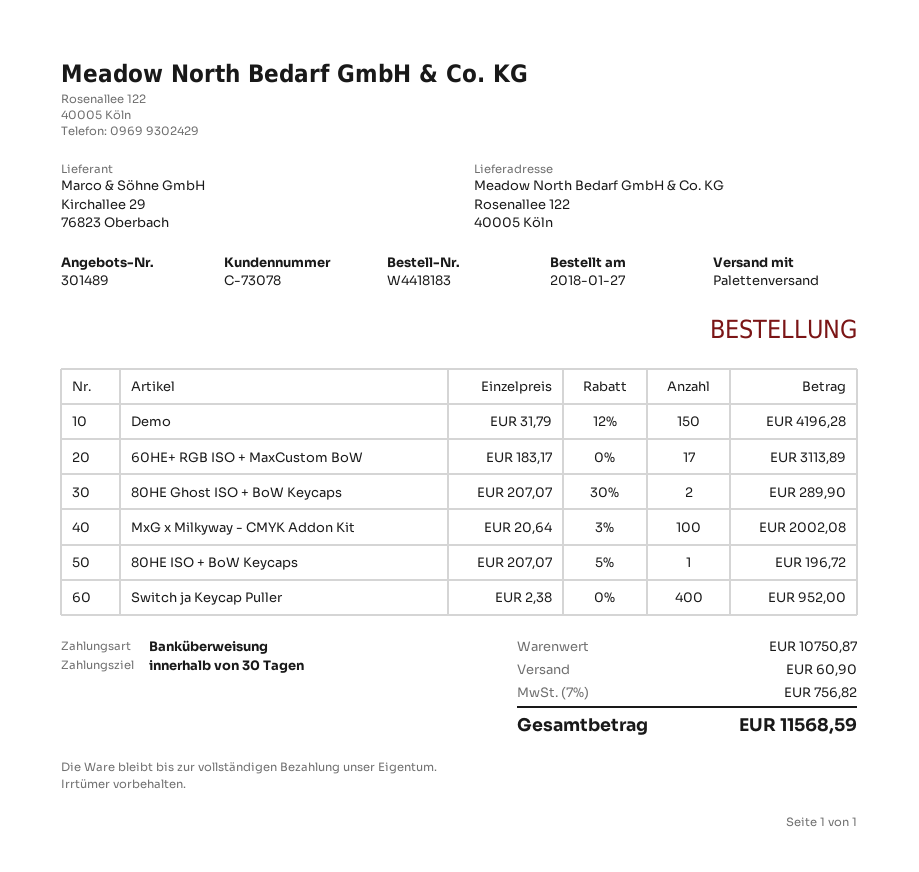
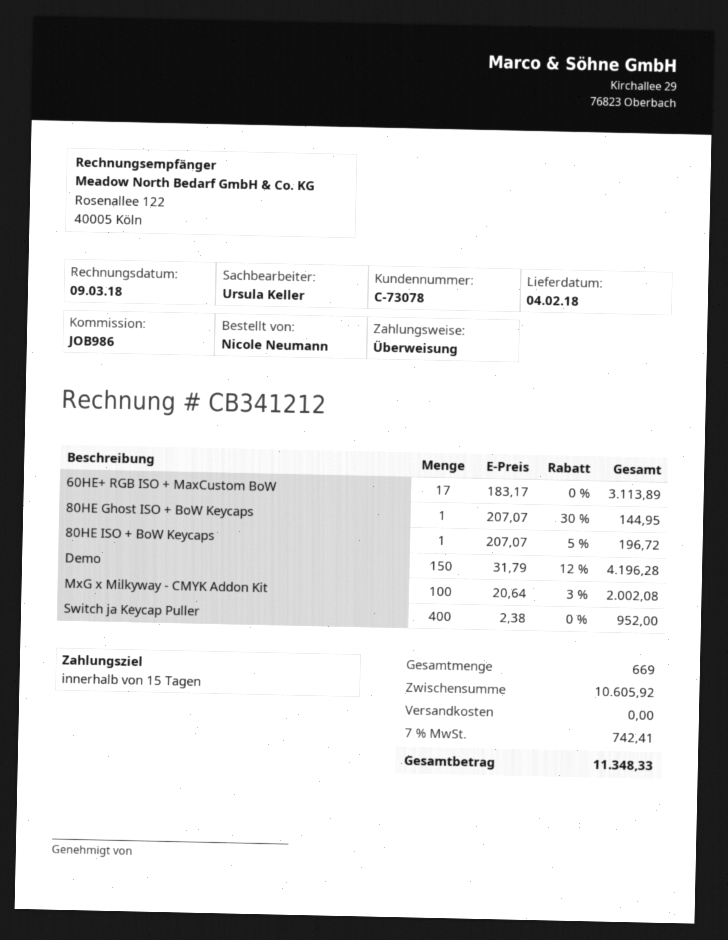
payment terms: 30 days -> 15 days
80HE Ghost ISO + BoW Keycaps: 2 x 207.07 - 30% = 289.90 -> 1 x 207.07 - 30% = 144.95
subtotal: 10750.87 -> 10605.92
shipping: 60.90 -> 0.00
tax: 7% = 756.82 -> 7% = 742.41
total: 11568.59 -> 11348.33

